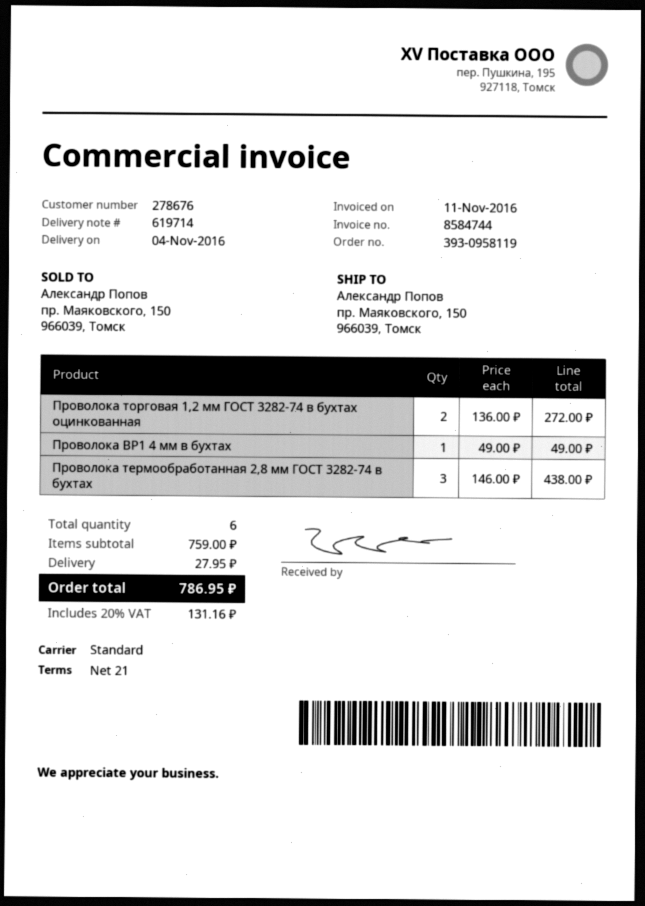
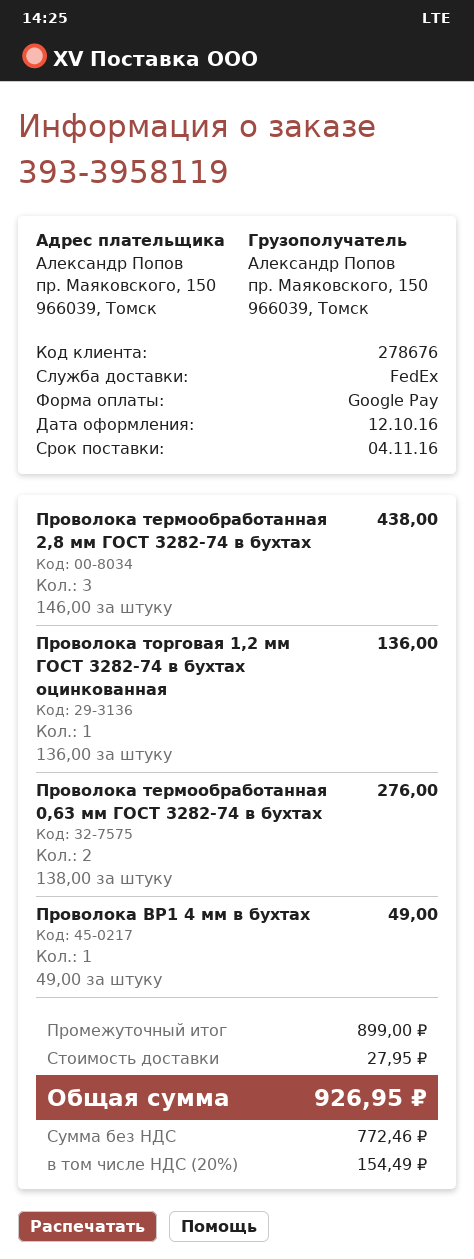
order number: 393-0958119 -> 393-3958119
shipping method: standard -> FedEx
Проволока торговая 1,2 мм ГОСТ 3282-74 в бухтах оцинкованная: 2 x 136.00 = 272.00 -> 1 x 136.00 = 136.00
Проволока термообработанная 0,63 мм ГОСТ 3282-74 в бухтах: none -> 2 x 138.00 = 276.00
subtotal: 759.00 -> 899.00
tax: 20% = 131.16 -> 20% = 154.49
total: 786.95 -> 926.95

